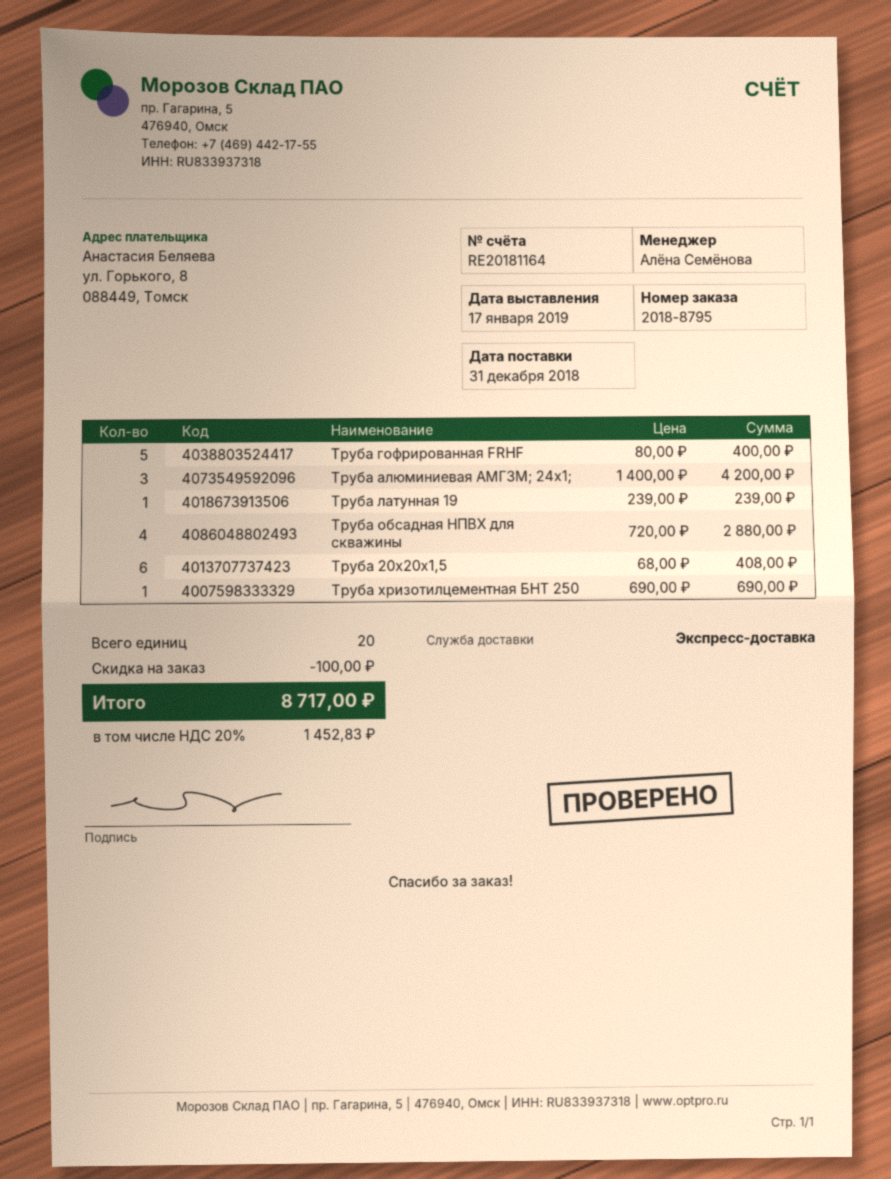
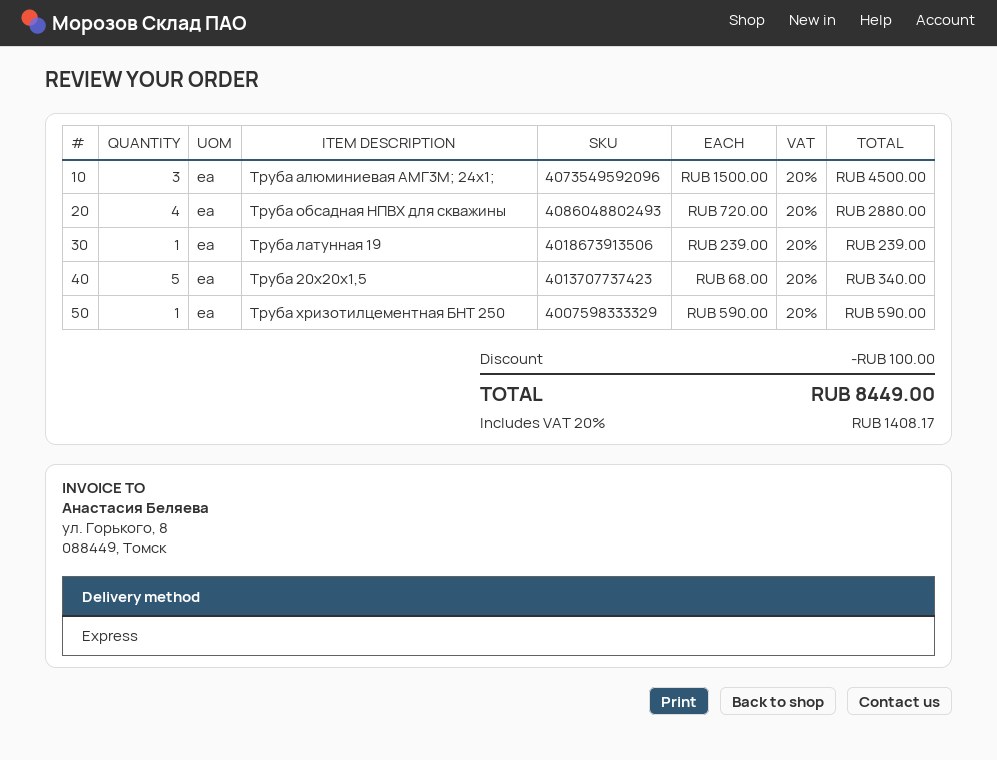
Труба гофрированная FRHF: 5 x 80.00 = 400.00 -> none
Труба алюминиевая АМГ3М; 24х1;: 3 x 1400.00 = 4200.00 -> 3 x 1500.00 = 4500.00
Труба 20х20х1,5: 6 x 68.00 = 408.00 -> 5 x 68.00 = 340.00
Труба хризотилцементная БНТ 250: 1 x 690.00 = 690.00 -> 1 x 590.00 = 590.00
tax: 20% = 1452.83 -> 20% = 1408.17
total: 8717.00 -> 8449.00

